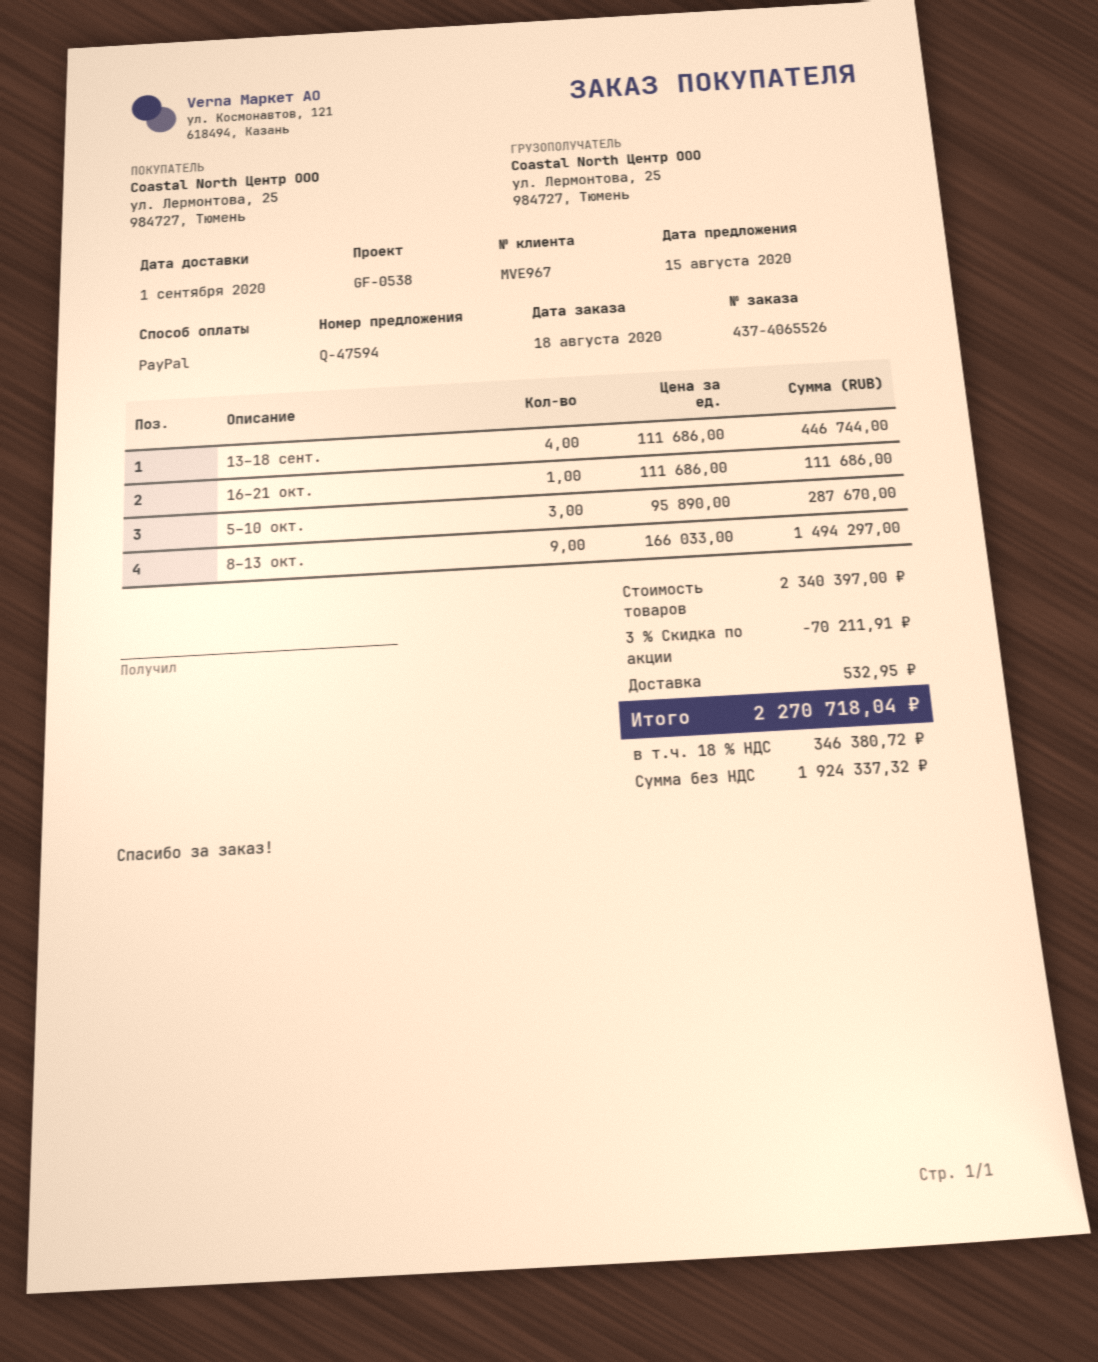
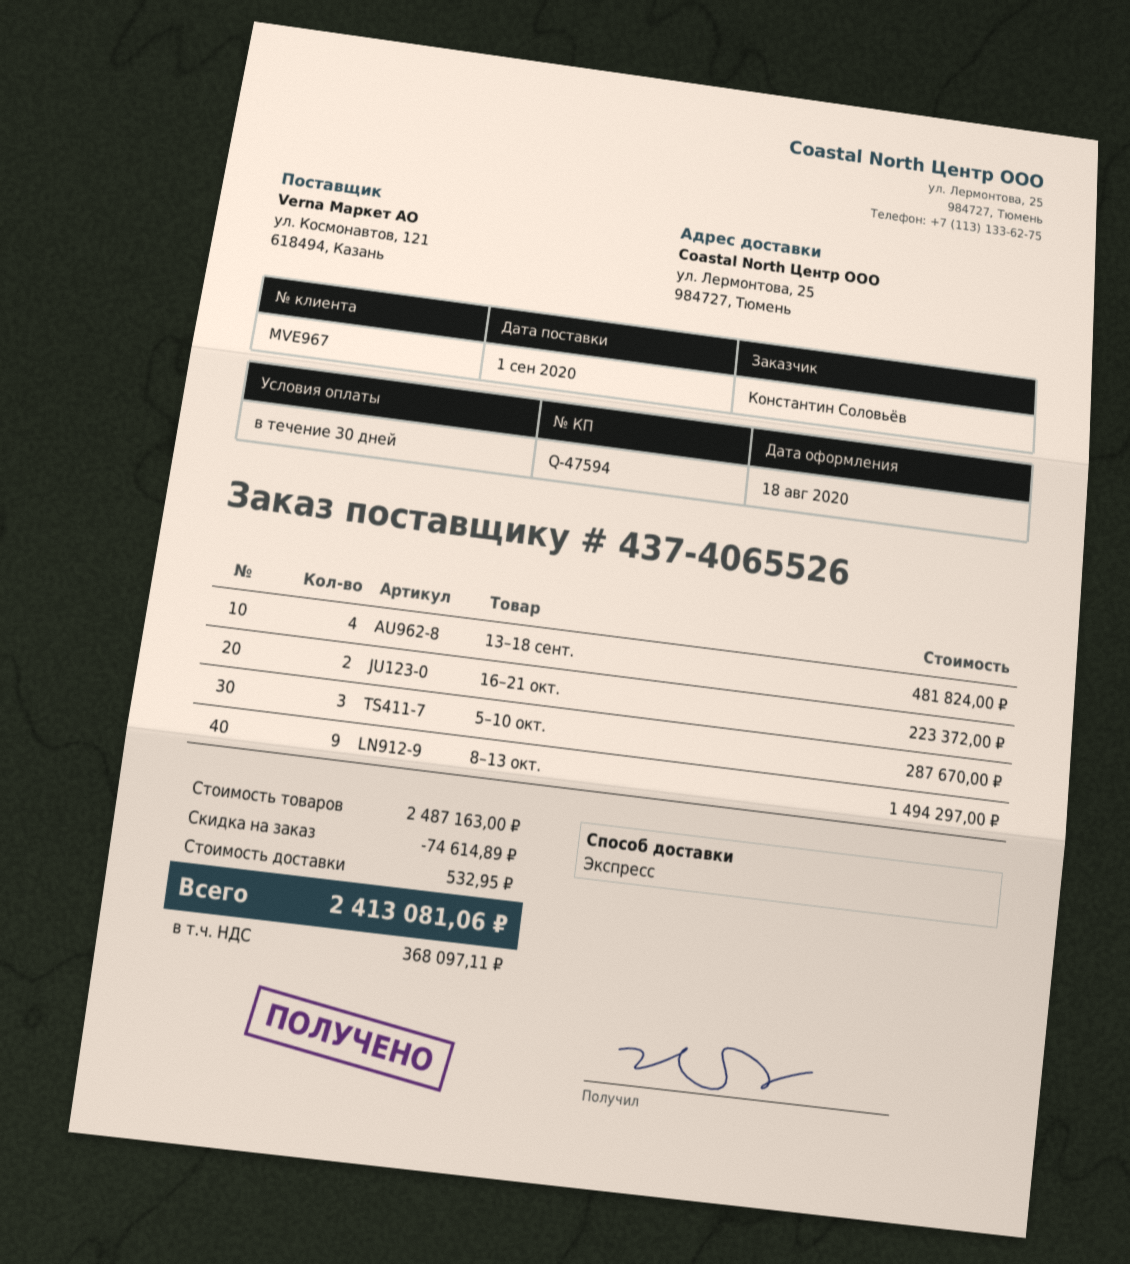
13–18 сент.: 4 for 446744.00 -> 4 for 481824.00
16–21 окт.: 1 for 111686.00 -> 2 for 223372.00
subtotal: 2340397.00 -> 2487163.00
discount: 70211.91 -> 74614.89
tax: 346380.72 -> 368097.11
total: 2270718.04 -> 2413081.06

